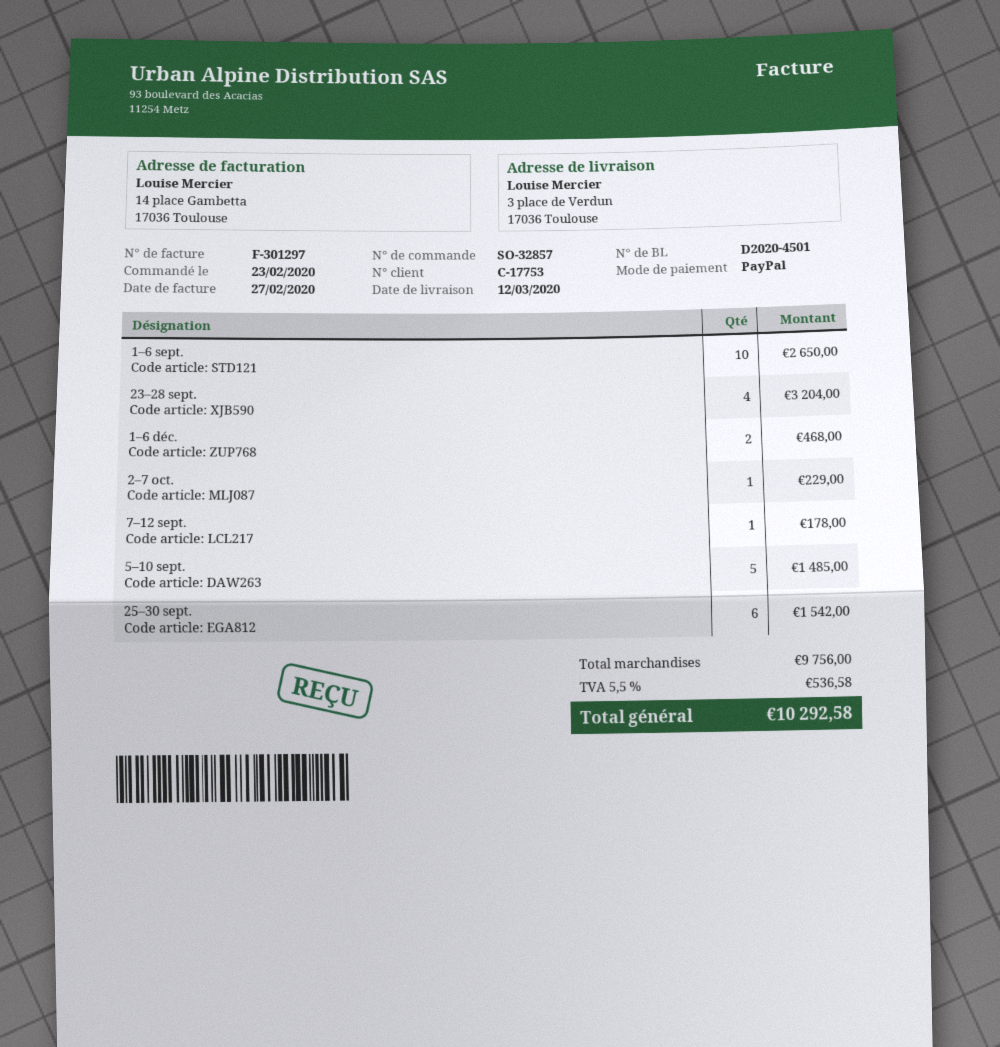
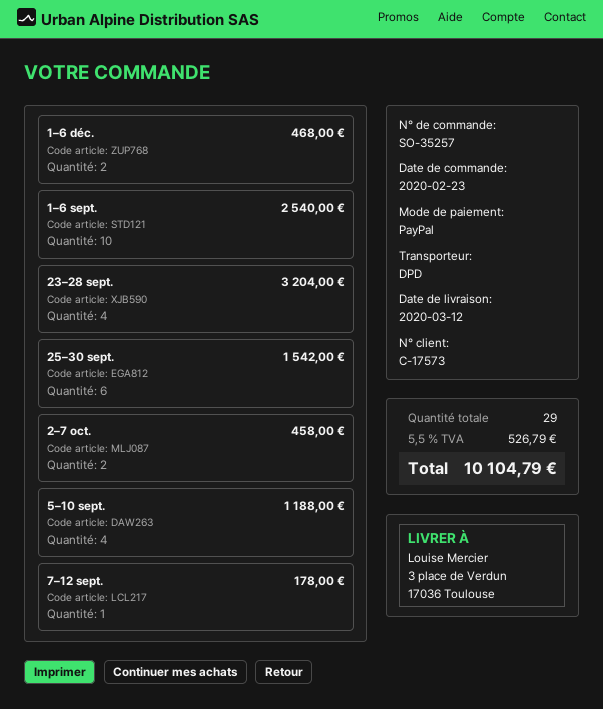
order number: SO-32857 -> SO-35257
customer number: C-17753 -> C-17573
1–6 sept.: 10 for 2650.00 -> 10 for 2540.00
2–7 oct.: 1 for 229.00 -> 2 for 458.00
5–10 sept.: 5 for 1485.00 -> 4 for 1188.00
tax: 5.5% = 536.58 -> 5.5% = 526.79
total: 10292.58 -> 10104.79

